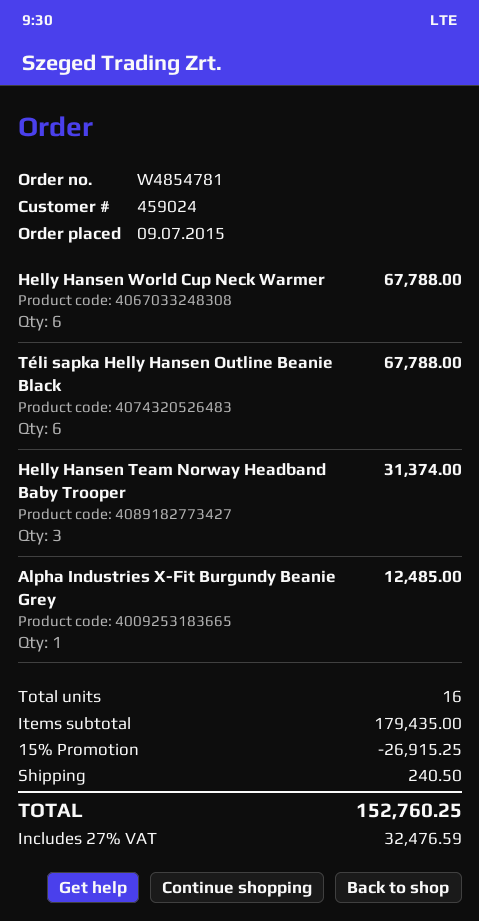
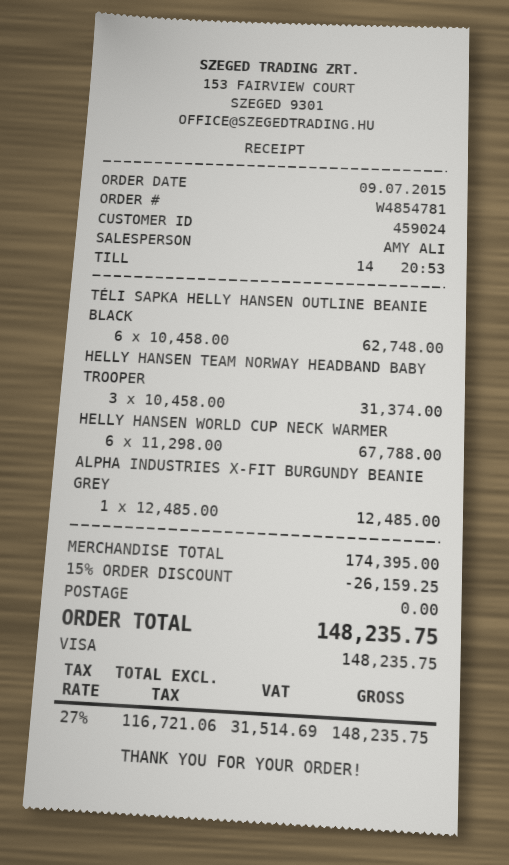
Téli sapka Helly Hansen Outline Beanie Black: 6 for 67788.00 -> 6 for 62748.00
subtotal: 179435.00 -> 174395.00
discount: 15% = 26915.25 -> 15% = 26159.25
shipping: 240.50 -> 0.00
tax: 27% = 32476.59 -> 27% = 31514.69
total: 152760.25 -> 148235.75

